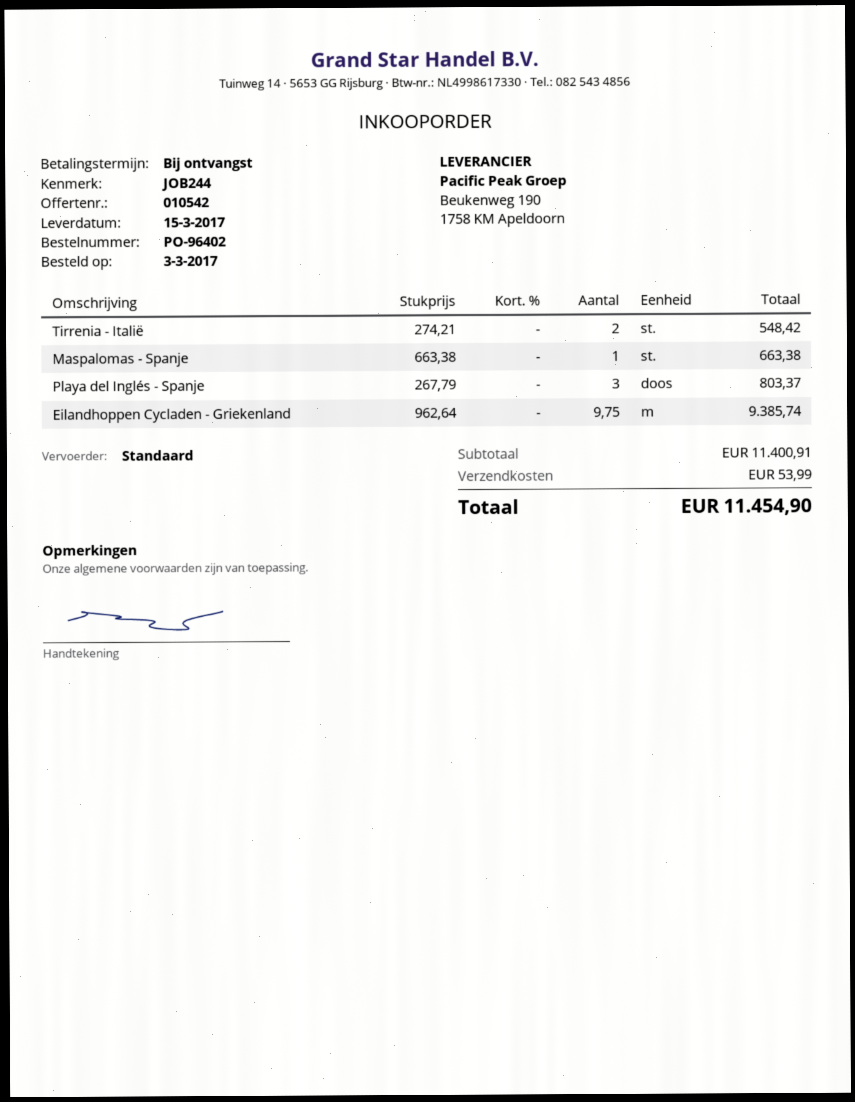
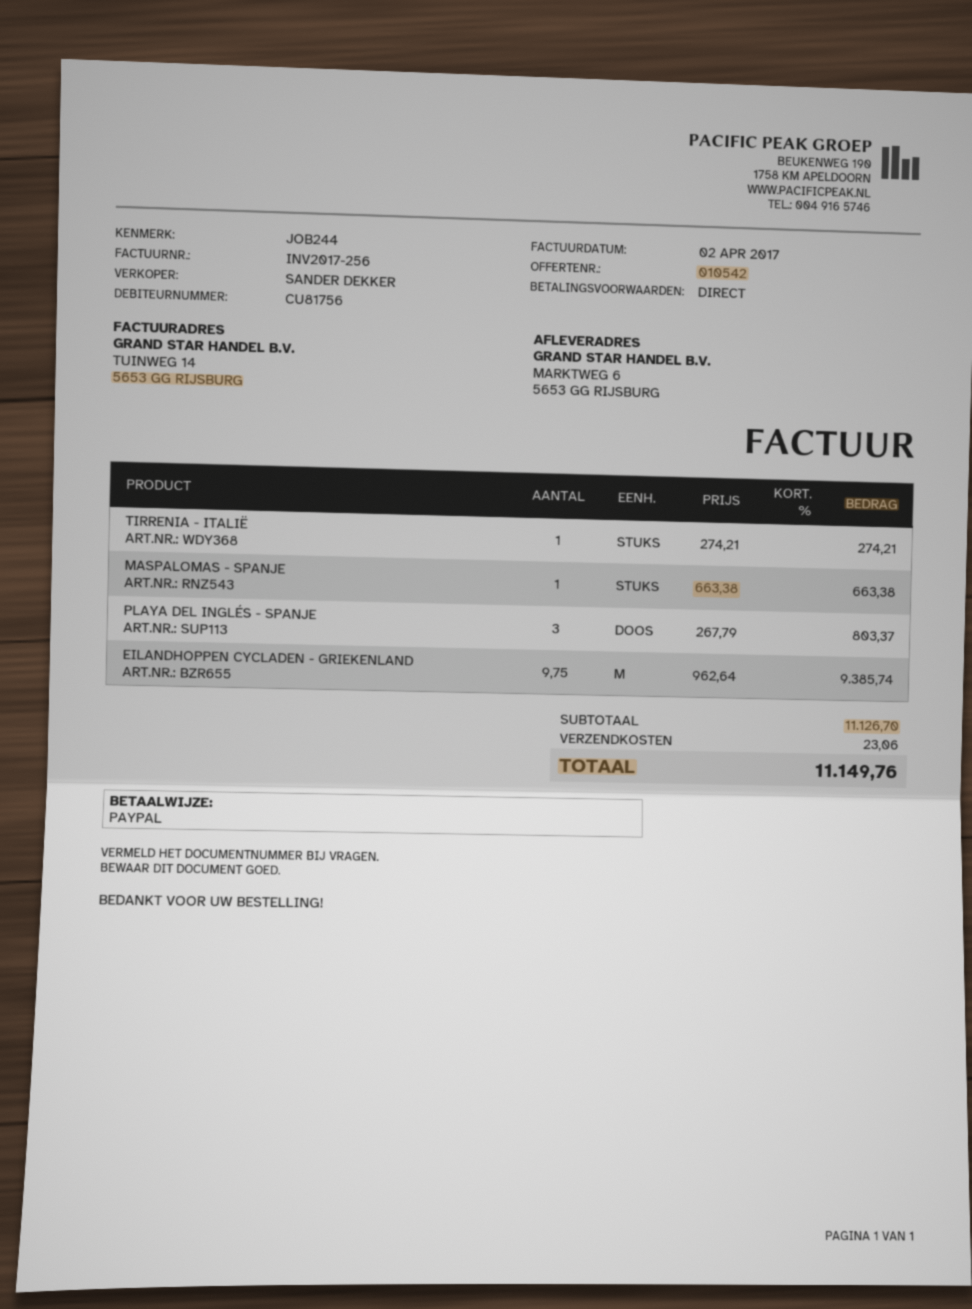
Tirrenia - Italië: 2 x 274.21 = 548.42 -> 1 x 274.21 = 274.21
subtotal: 11400.91 -> 11126.70
shipping: 53.99 -> 23.06
total: 11454.90 -> 11149.76

